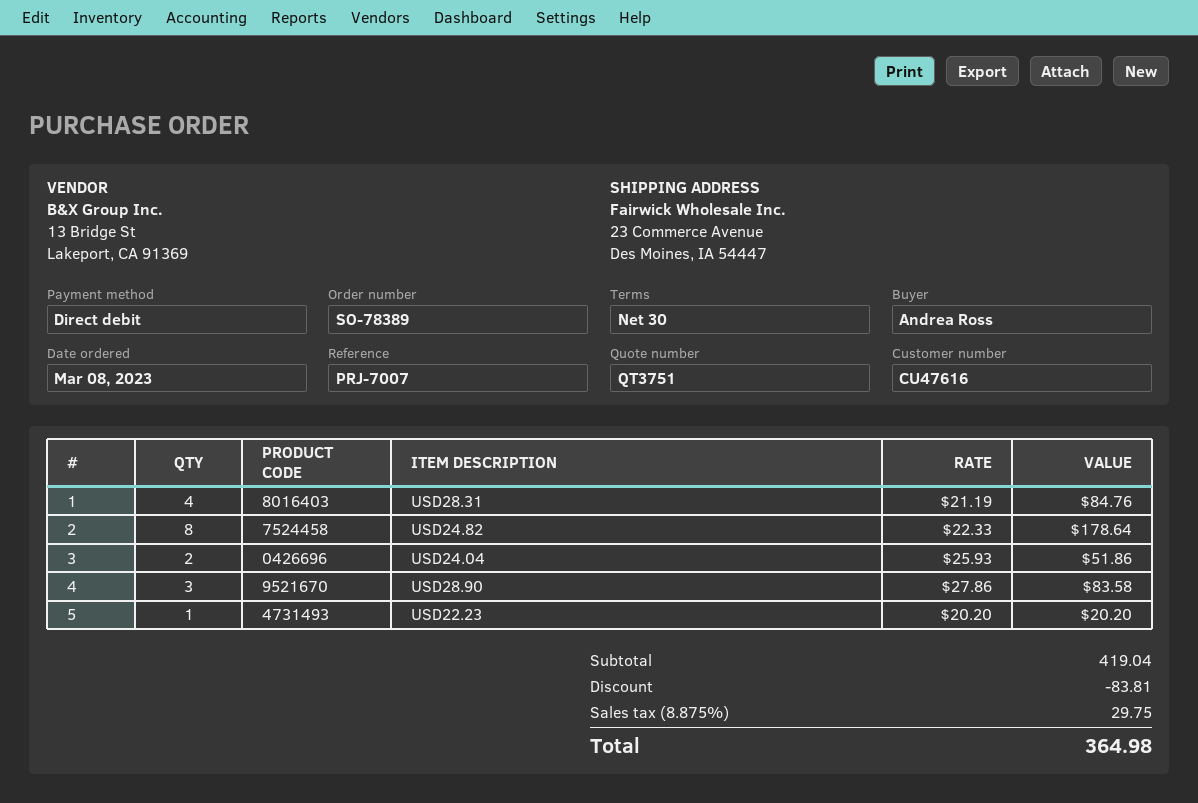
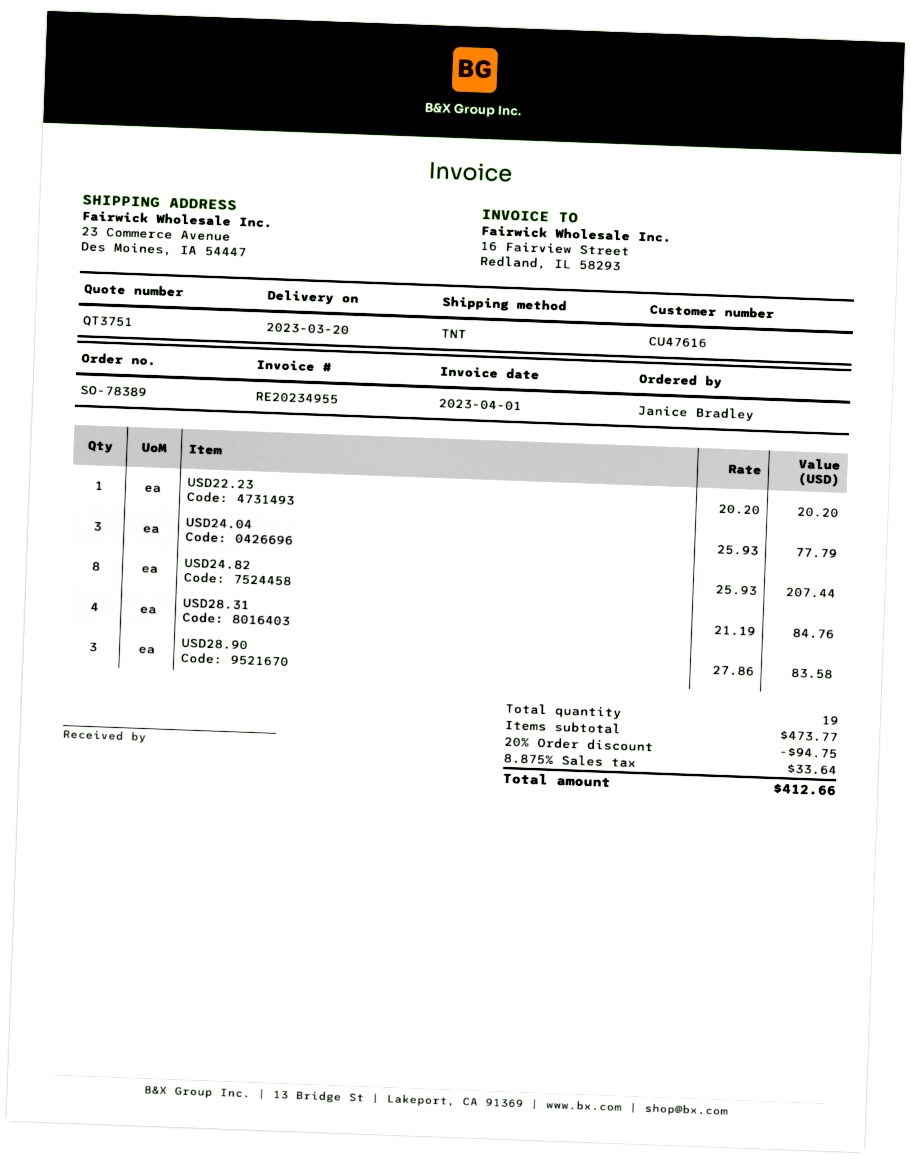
ordered by: Andrea Ross -> Janice Bradley
USD24.82: 8 x 22.33 = 178.64 -> 8 x 25.93 = 207.44
USD24.04: 2 x 25.93 = 51.86 -> 3 x 25.93 = 77.79
subtotal: 419.04 -> 473.77
discount: 83.81 -> 94.75
tax: 8.875% = 29.75 -> 8.875% = 33.64
total: 364.98 -> 412.66

